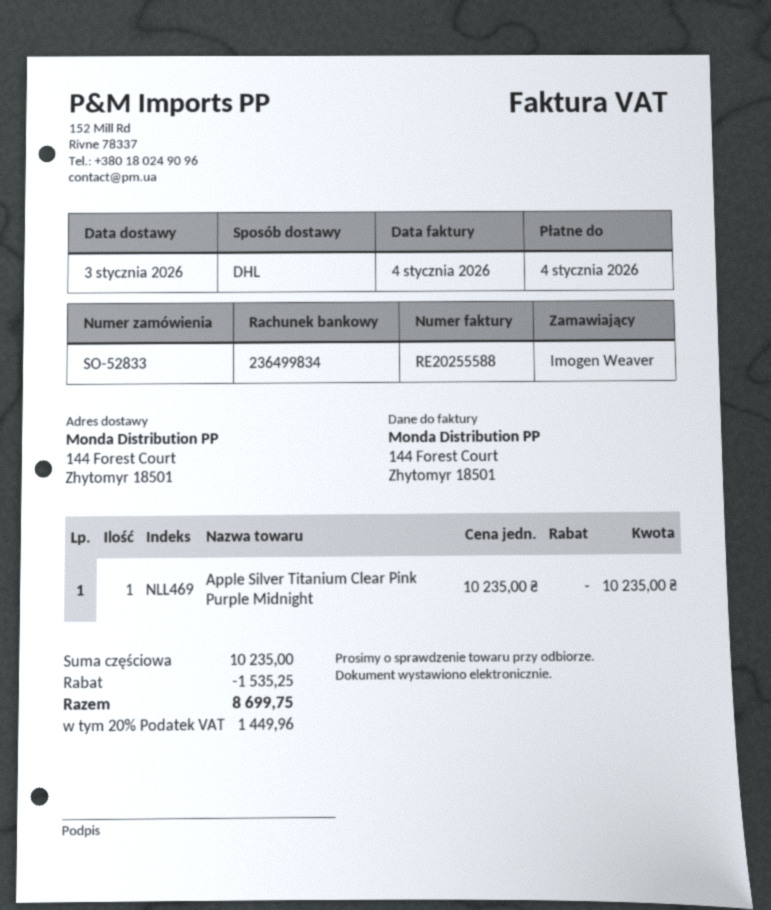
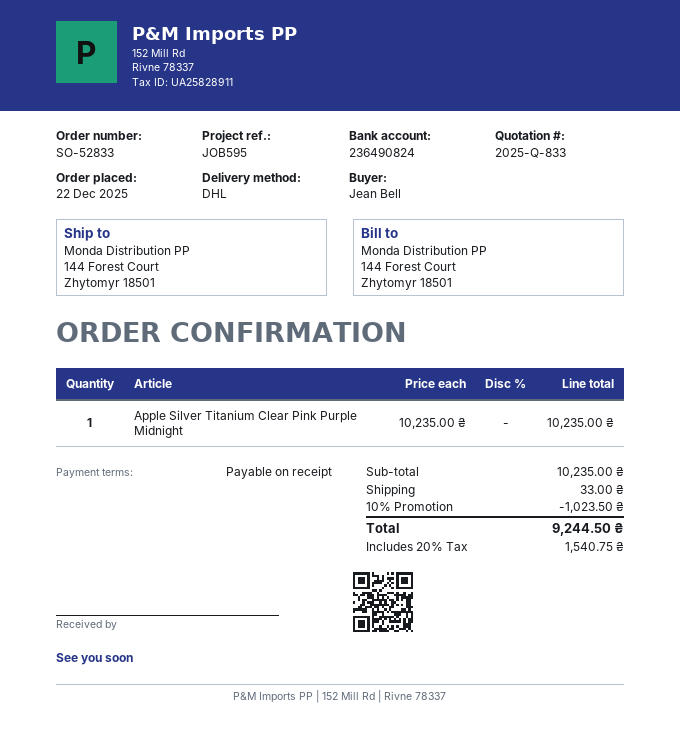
ordered by: Imogen Weaver -> Jean Bell
bank account: 236499834 -> 236490824
discount: 1535.25 -> 1023.50
shipping: none -> 33.00
tax: 20% = 1449.96 -> 20% = 1540.75
total: 8699.75 -> 9244.50

